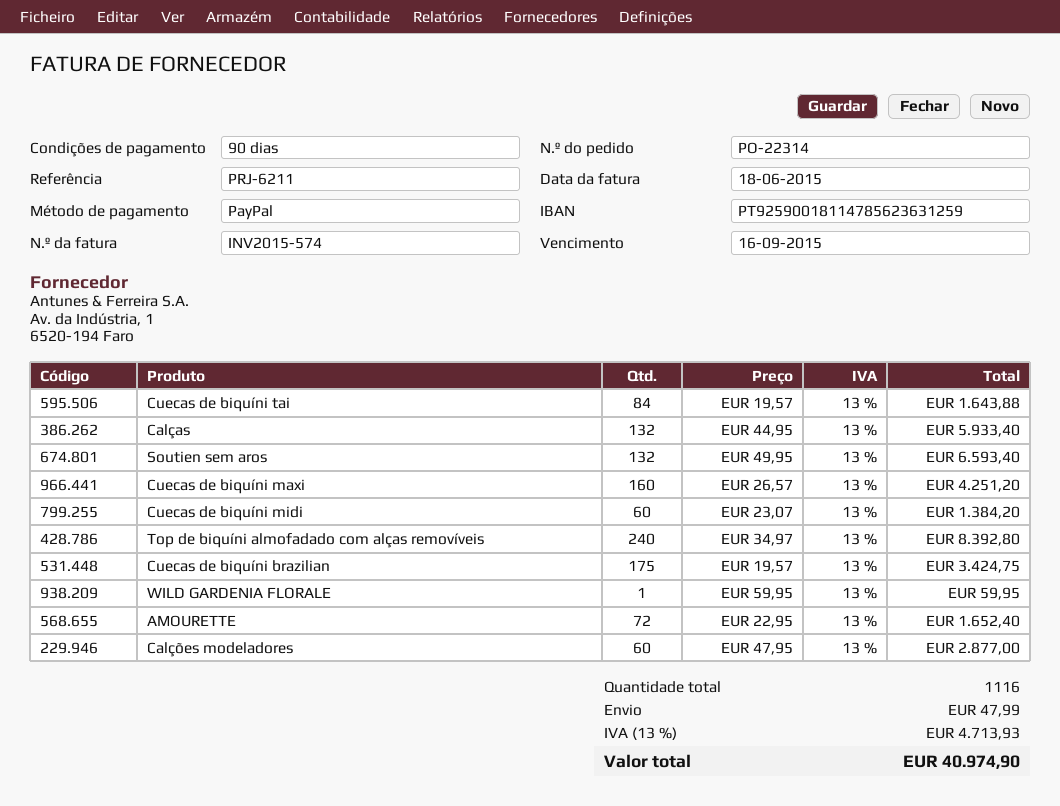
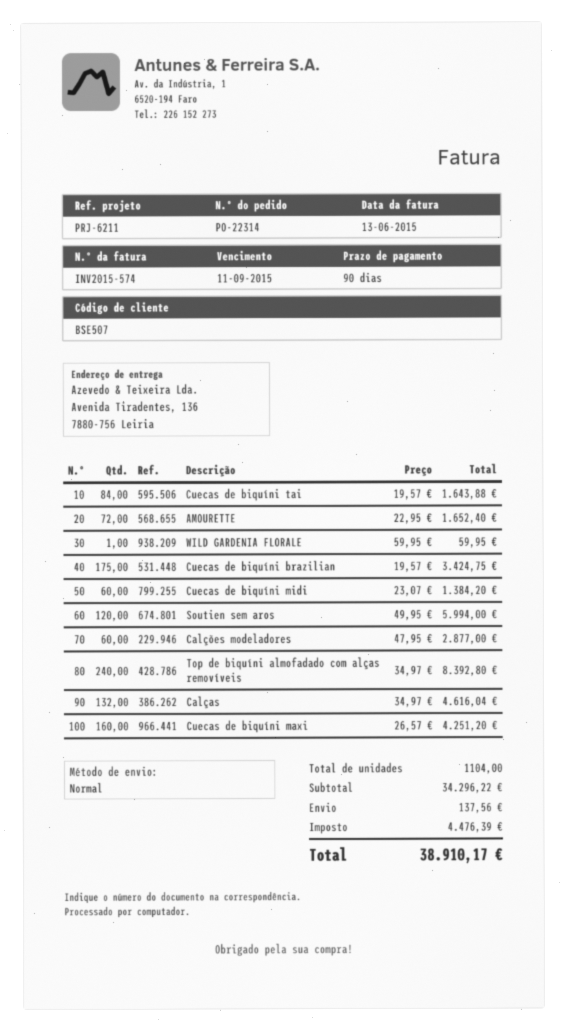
invoice date: 2015-06-18 -> 2015-06-13
due date: 2015-09-16 -> 2015-09-11
Calças: 132 x 44.95 = 5933.40 -> 132 x 34.97 = 4616.04
Soutien sem aros: 132 x 49.95 = 6593.40 -> 120 x 49.95 = 5994.00
total quantity: 1116 -> 1104
shipping: 47.99 -> 137.56
tax: 4713.93 -> 4476.39
total: 40974.90 -> 38910.17

